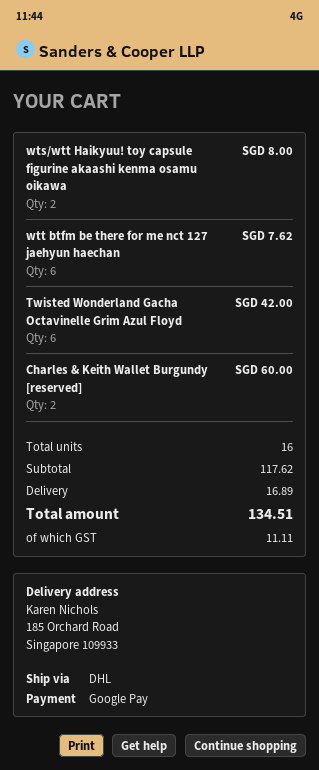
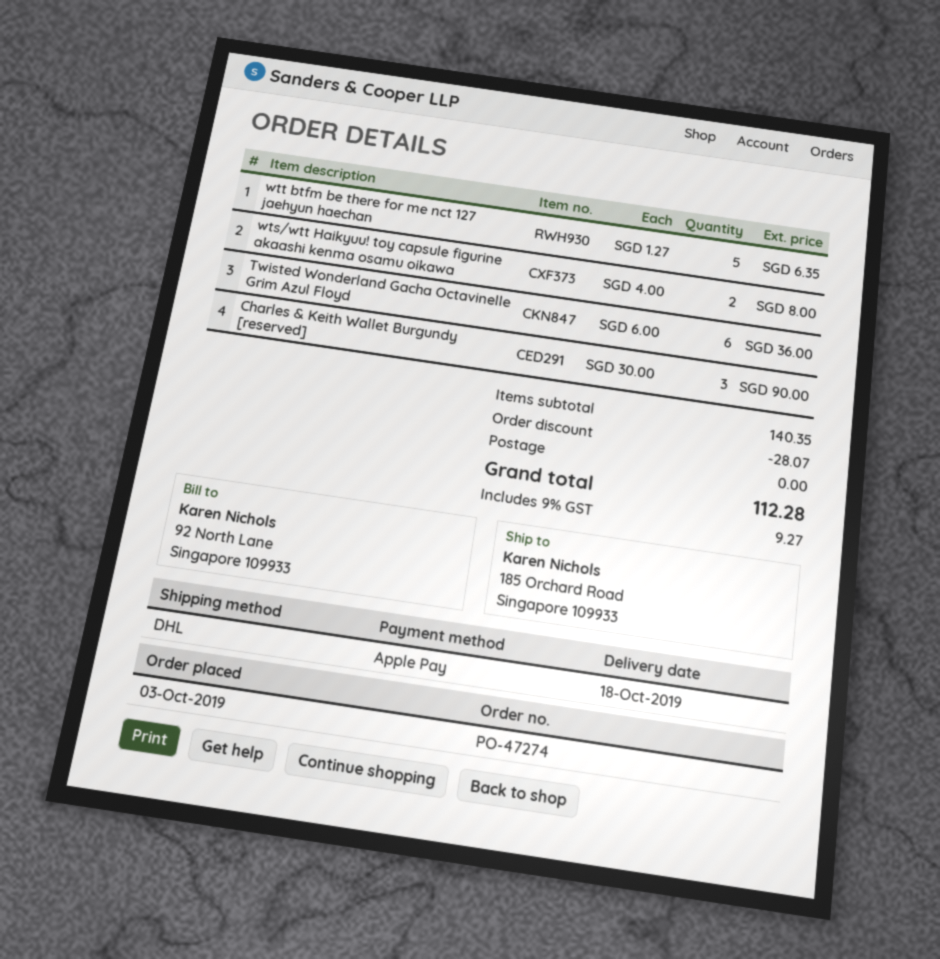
payment method: Google Pay -> Apple Pay
wtt btfm be there for me nct 127 jaehyun haechan: 6 for 7.62 -> 5 for 6.35
Twisted Wonderland Gacha Octavinelle Grim Azul Floyd: 6 for 42.00 -> 6 for 36.00
Charles & Keith Wallet Burgundy [reserved]: 2 for 60.00 -> 3 for 90.00
subtotal: 117.62 -> 140.35
discount: none -> 28.07
shipping: 16.89 -> 0.00
tax: 11.11 -> 9.27
total: 134.51 -> 112.28

